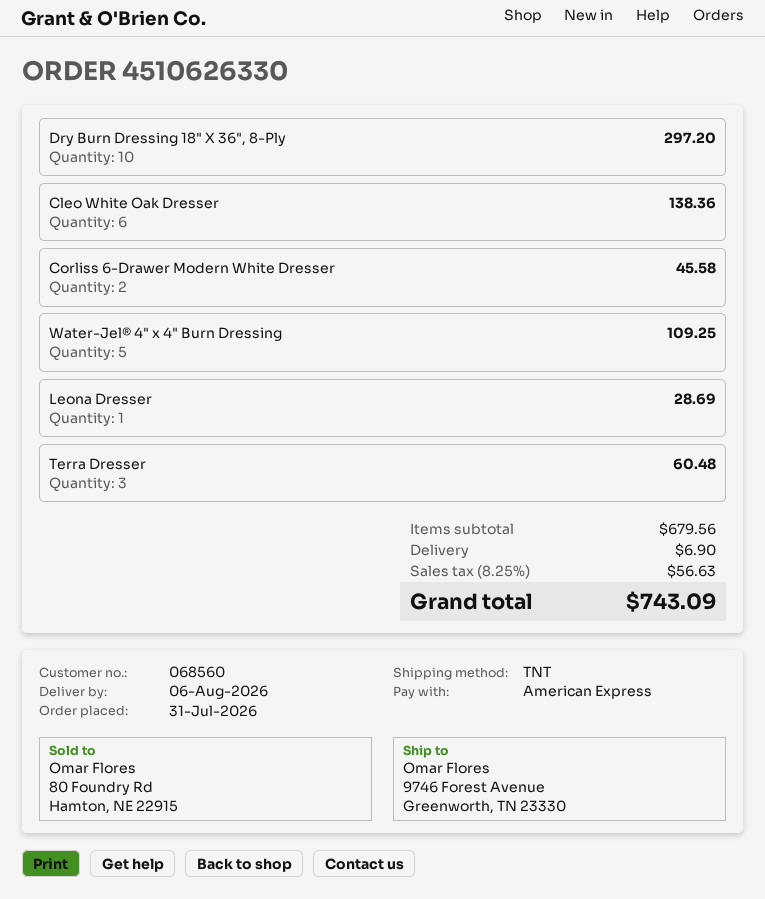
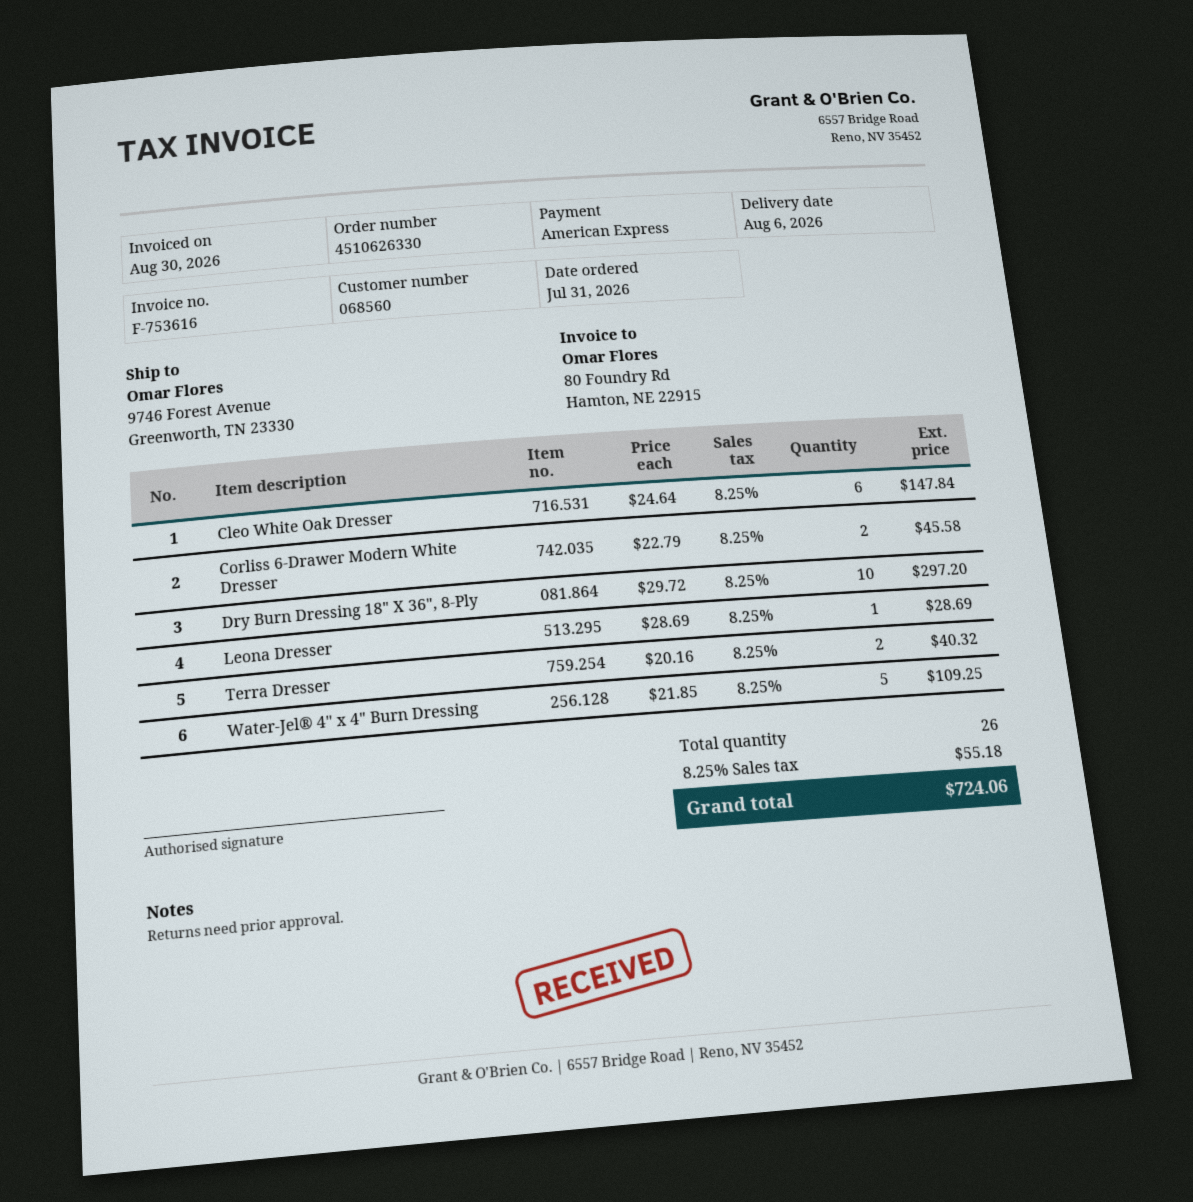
Cleo White Oak Dresser: 6 for 138.36 -> 6 for 147.84
Terra Dresser: 3 for 60.48 -> 2 for 40.32
shipping: 6.90 -> none
tax: 8.25% = 56.63 -> 8.25% = 55.18
total: 743.09 -> 724.06

